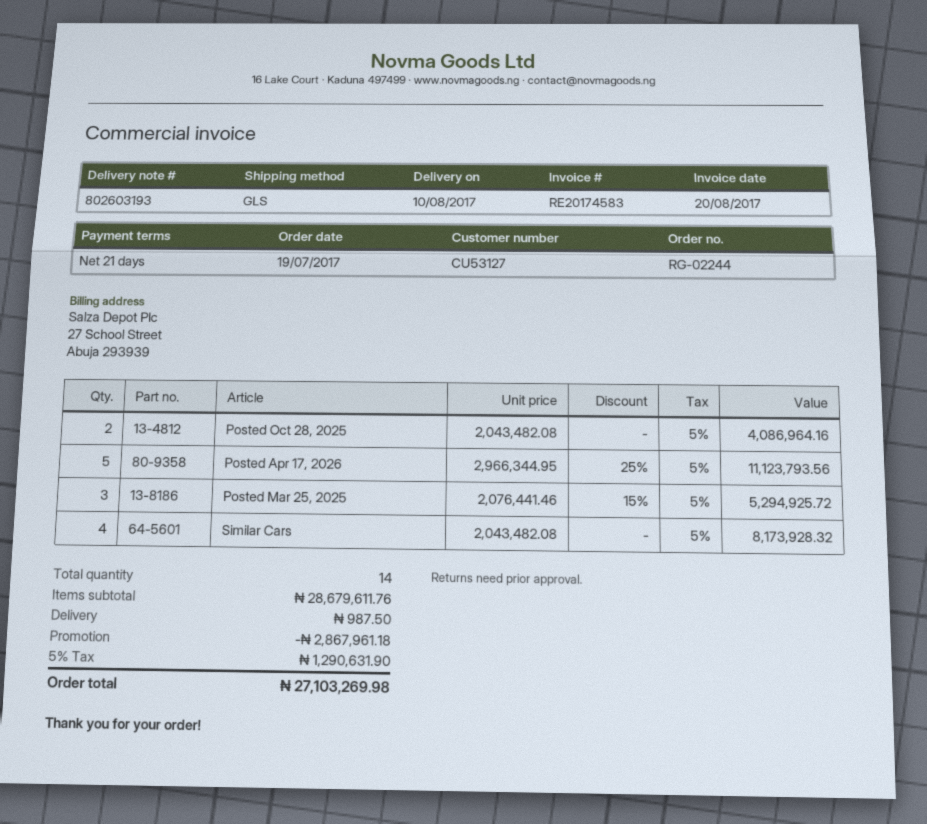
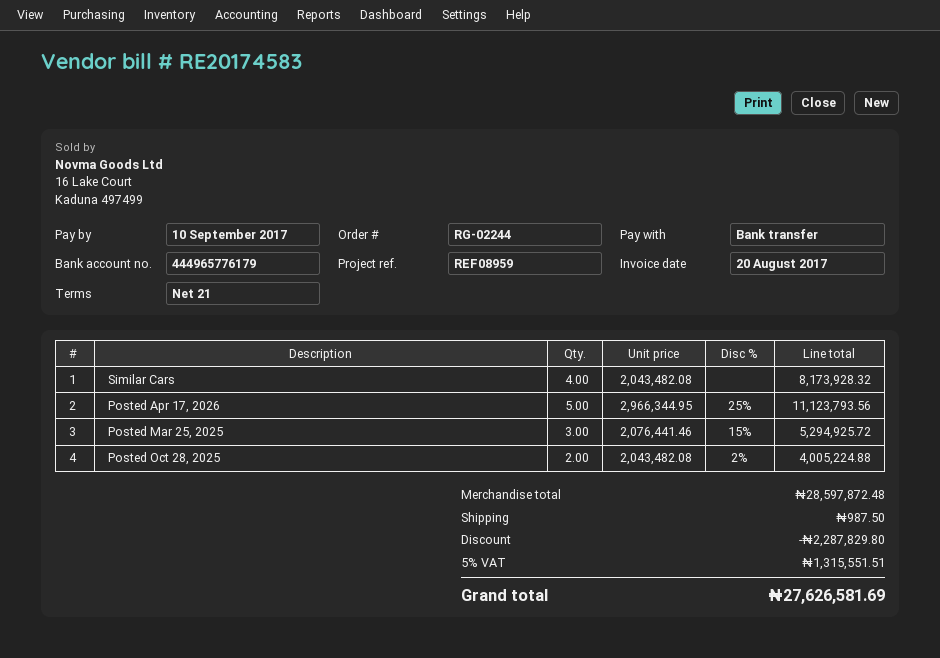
Posted Oct 28, 2025: 2 x 2043482.08 = 4086964.16 -> 2 x 2043482.08 - 2% = 4005224.88
subtotal: 28679611.76 -> 28597872.48
discount: 2867961.18 -> 2287829.80
tax: 5% = 1290631.90 -> 5% = 1315551.51
total: 27103269.98 -> 27626581.69

